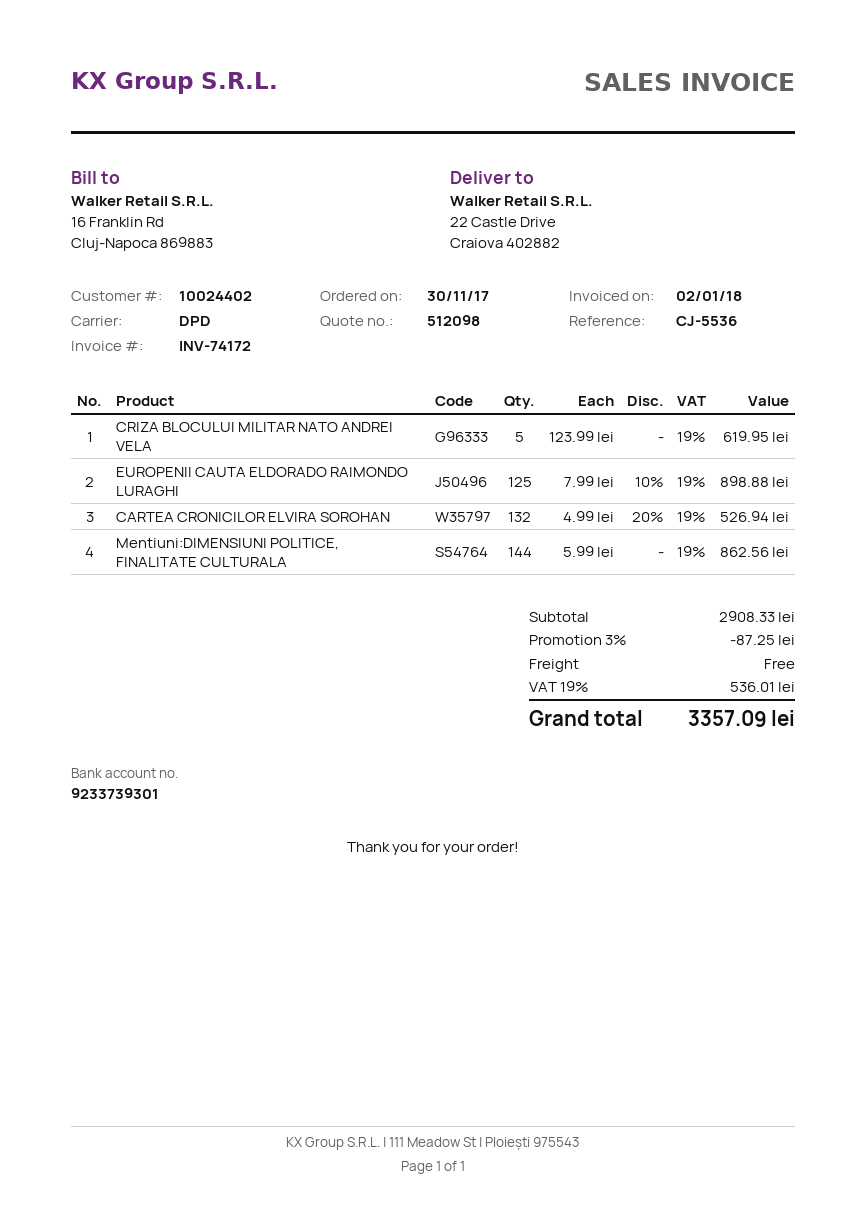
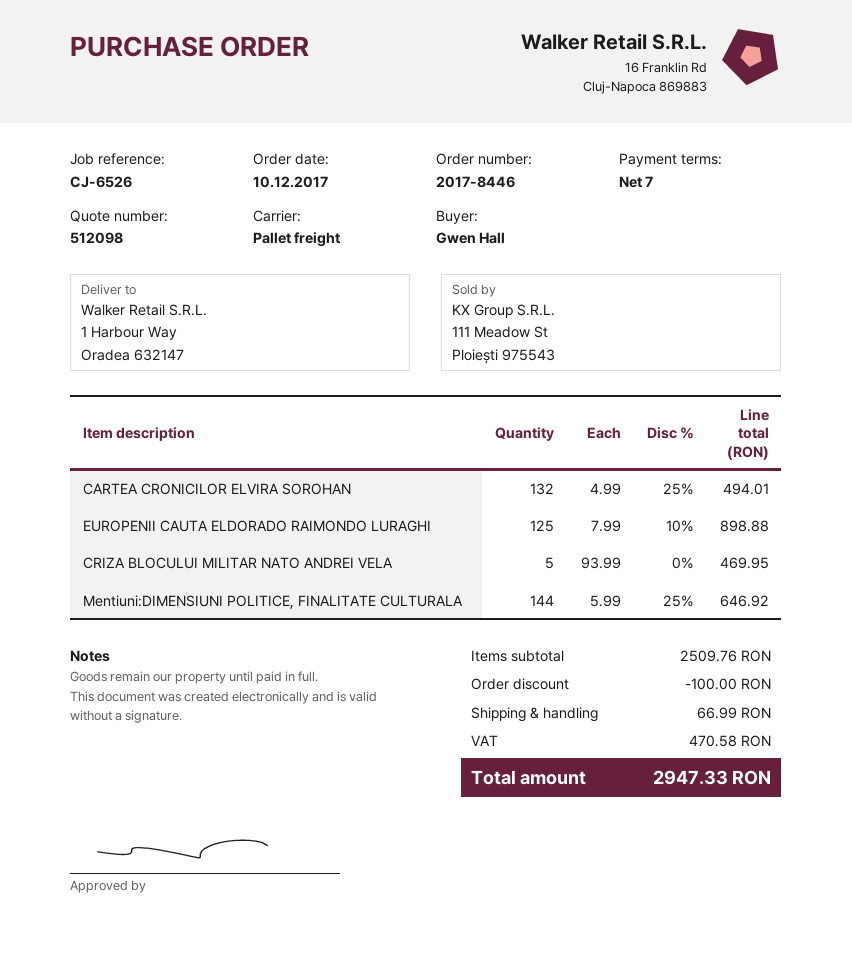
order date: 2017-11-30 -> 2017-12-10
reference: CJ-5536 -> CJ-6526
shipping method: DPD -> pallet freight
ship to: 22 Castle Drive, Craiova 402882 -> 1 Harbour Way, Oradea 632147
CRIZA BLOCULUI MILITAR NATO ANDREI VELA: 5 x 123.99 = 619.95 -> 5 x 93.99 = 469.95
CARTEA CRONICILOR ELVIRA SOROHAN: 132 x 4.99 - 20% = 526.94 -> 132 x 4.99 - 25% = 494.01
Mentiuni:DIMENSIUNI POLITICE, FINALITATE CULTURALA: 144 x 5.99 = 862.56 -> 144 x 5.99 - 25% = 646.92
subtotal: 2908.33 -> 2509.76
discount: 87.25 -> 100.00
shipping: 0.00 -> 66.99
tax: 536.01 -> 470.58
total: 3357.09 -> 2947.33

